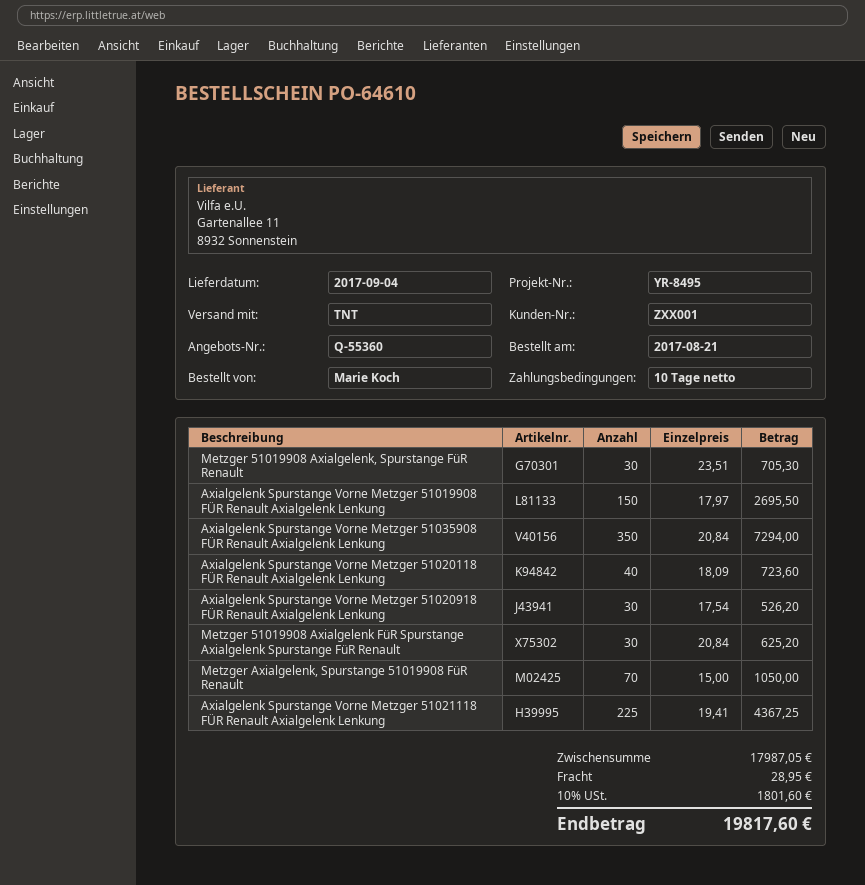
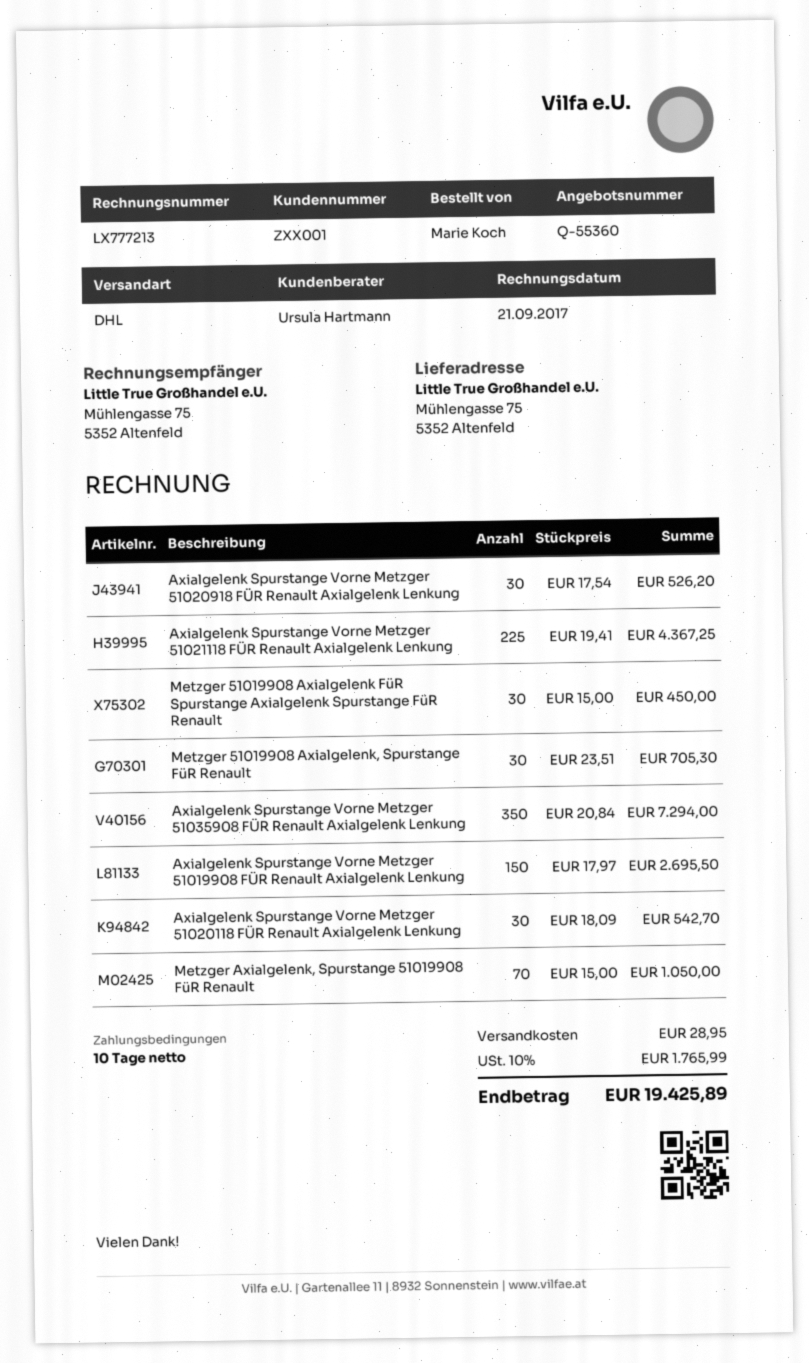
shipping method: TNT -> DHL
Axialgelenk Spurstange Vorne Metzger 51020118 FÜR Renault Axialgelenk Lenkung: 40 x 18.09 = 723.60 -> 30 x 18.09 = 542.70
Metzger 51019908 Axialgelenk FüR Spurstange Axialgelenk Spurstange FüR Renault: 30 x 20.84 = 625.20 -> 30 x 15.00 = 450.00
tax: 10% = 1801.60 -> 10% = 1765.99
total: 19817.60 -> 19425.89

